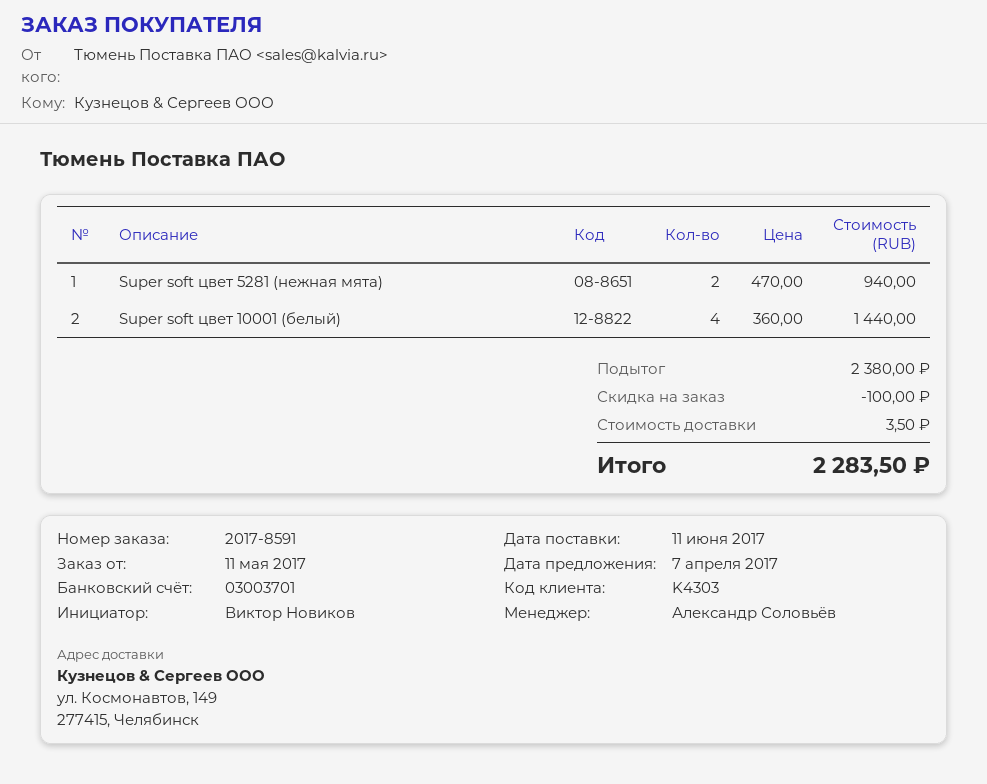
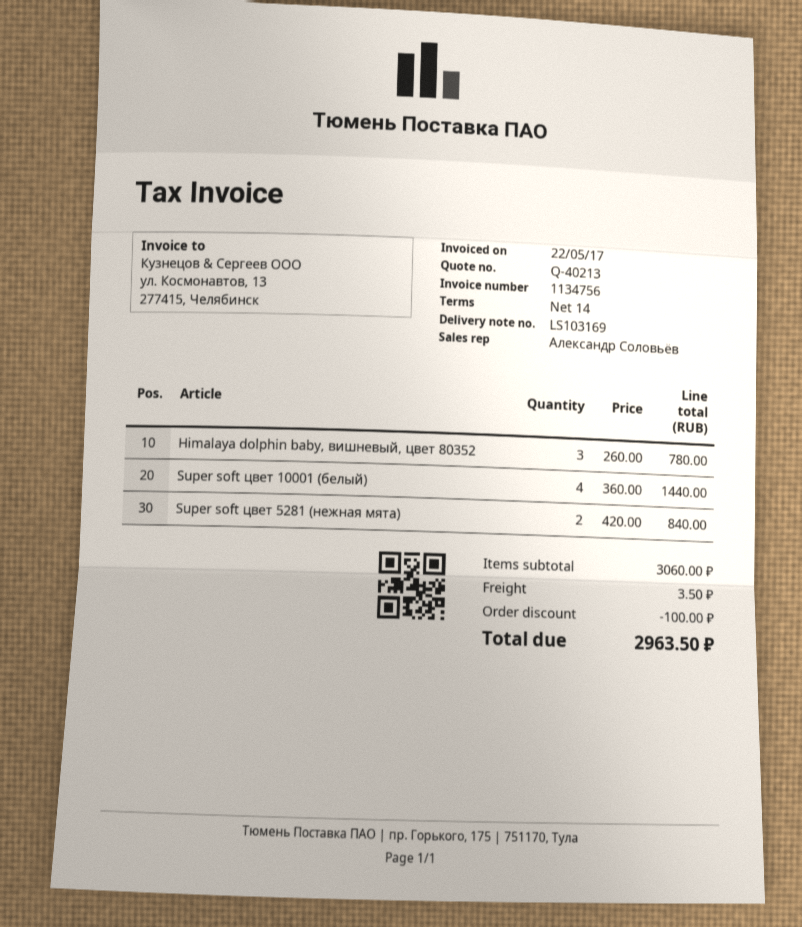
Super soft цвет 5281 (нежная мята): 2 x 470.00 = 940.00 -> 2 x 420.00 = 840.00
Himalaya dolphin baby, вишневый, цвет 80352: none -> 3 x 260.00 = 780.00
subtotal: 2380.00 -> 3060.00
total: 2283.50 -> 2963.50

